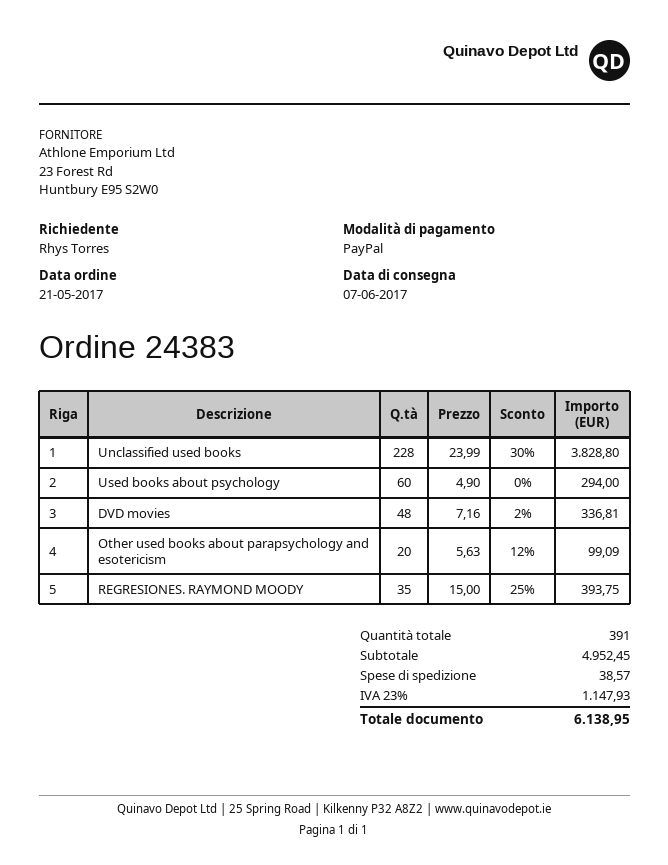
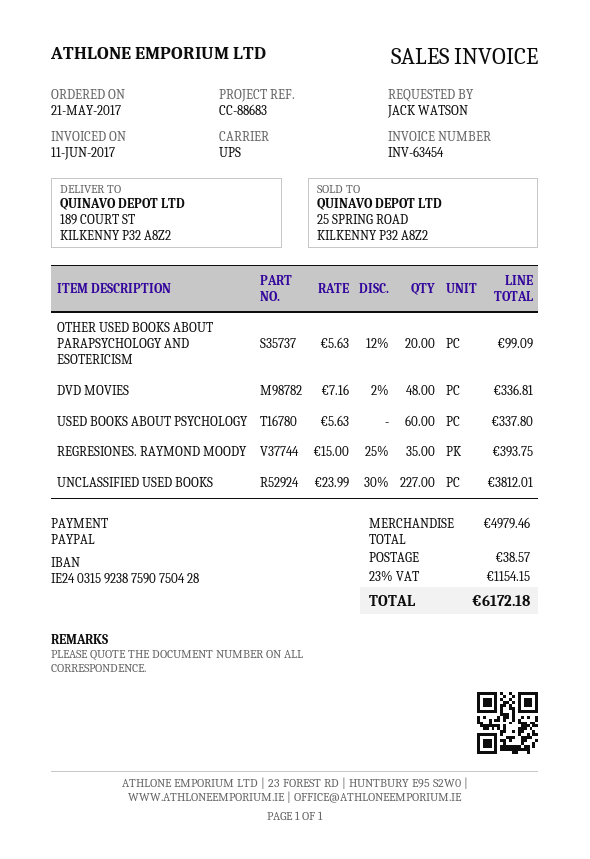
ordered by: Rhys Torres -> JACK WATSON
Unclassified used books: 228 x 23.99 - 30% = 3828.80 -> 227 x 23.99 - 30% = 3812.01
Used books about psychology: 60 x 4.90 = 294.00 -> 60 x 5.63 = 337.80
subtotal: 4952.45 -> 4979.46
tax: 23% = 1147.93 -> 23% = 1154.15
total: 6138.95 -> 6172.18

